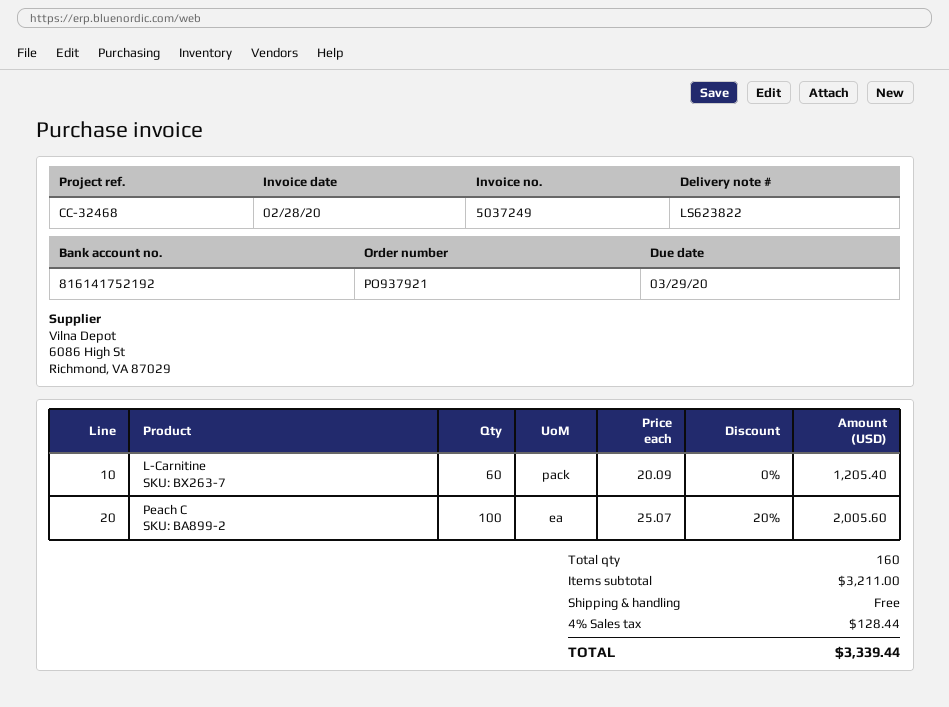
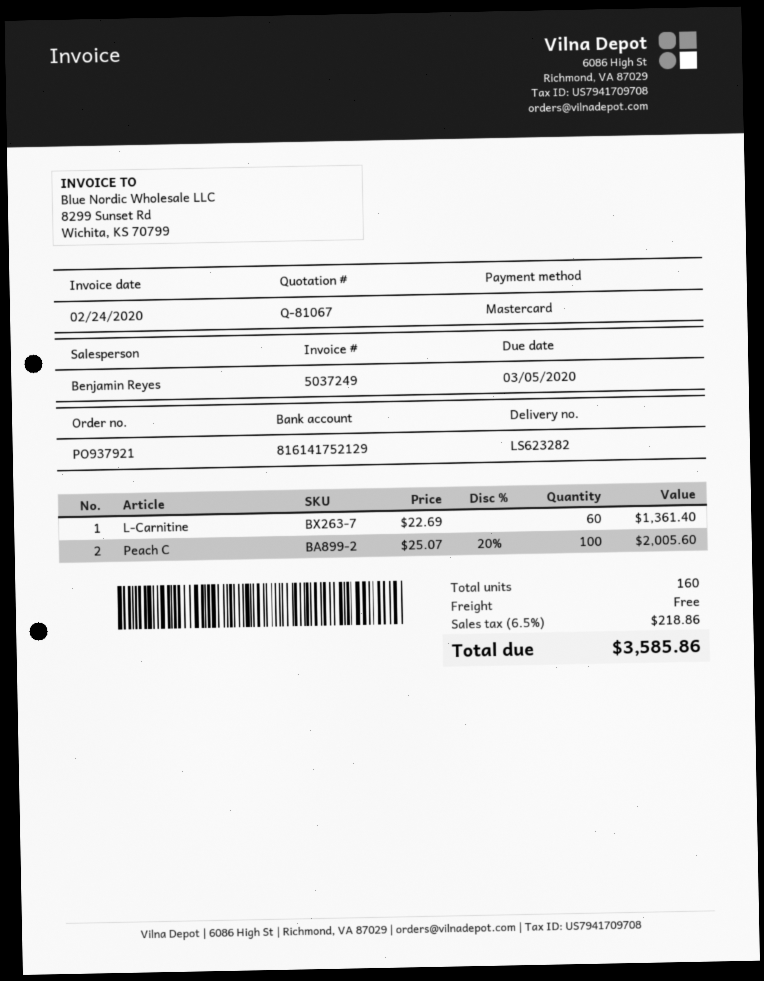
delivery note number: LS623822 -> LS623282
invoice date: 2020-02-28 -> 2020-02-24
due date: 2020-03-29 -> 2020-03-05
bank account: 816141752192 -> 816141752129
L-Carnitine: 60 x 20.09 = 1205.40 -> 60 x 22.69 = 1361.40
tax: 4% = 128.44 -> 6.5% = 218.86
total: 3339.44 -> 3585.86

